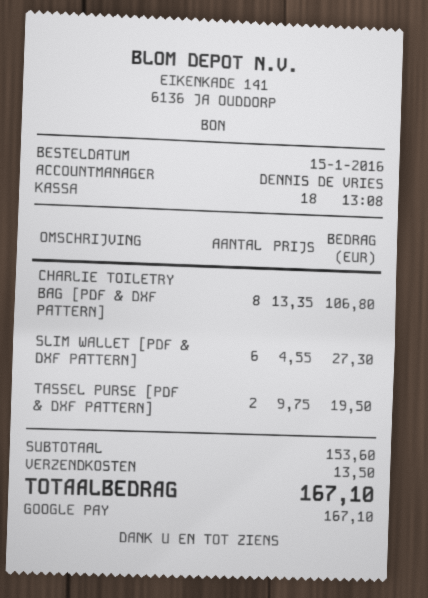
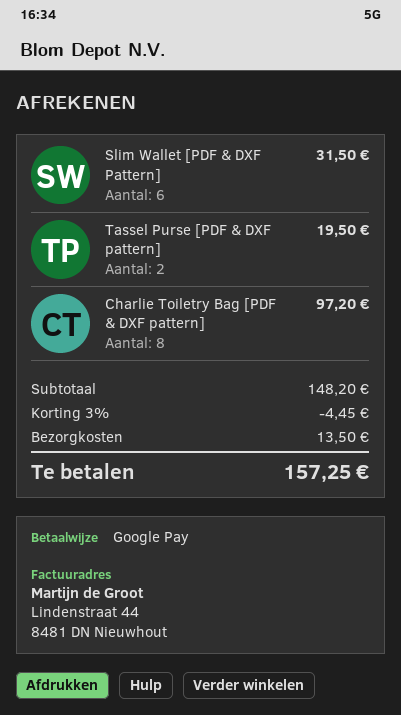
CHARLIE TOILETRY BAG [PDF & DXF PATTERN]: 8 for 106.80 -> 8 for 97.20
SLIM WALLET [PDF & DXF PATTERN]: 6 for 27.30 -> 6 for 31.50
subtotal: 153.60 -> 148.20
discount: none -> 3% = 4.45
total: 167.10 -> 157.25

